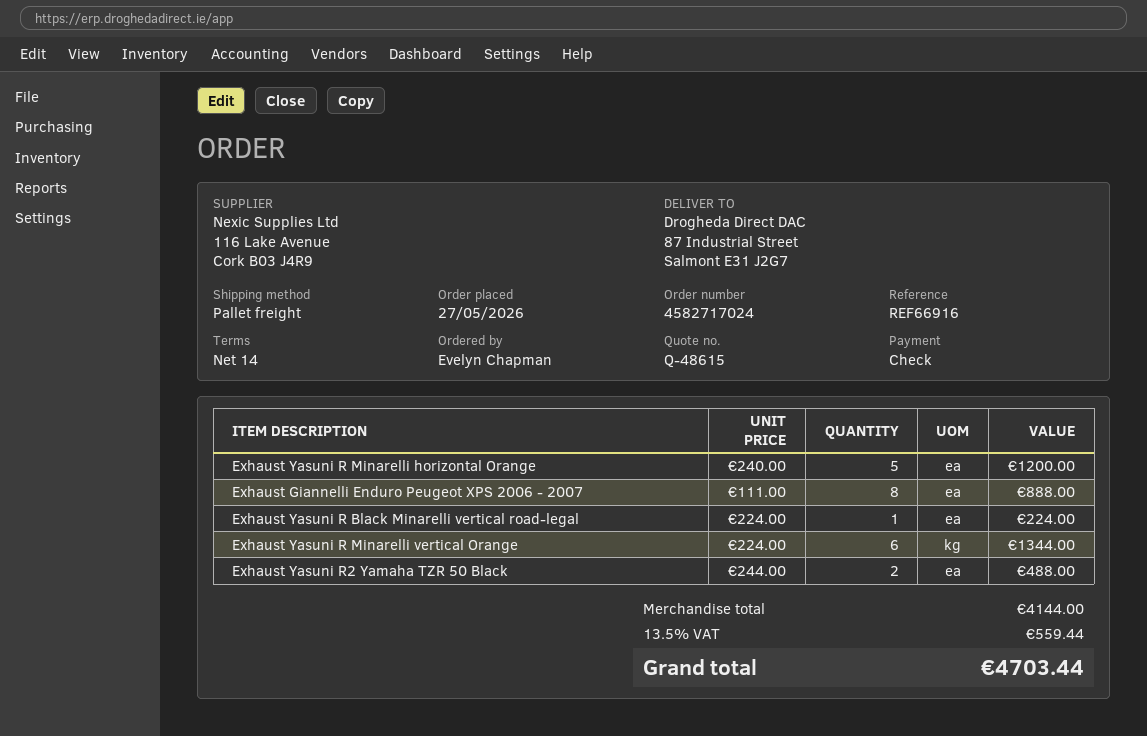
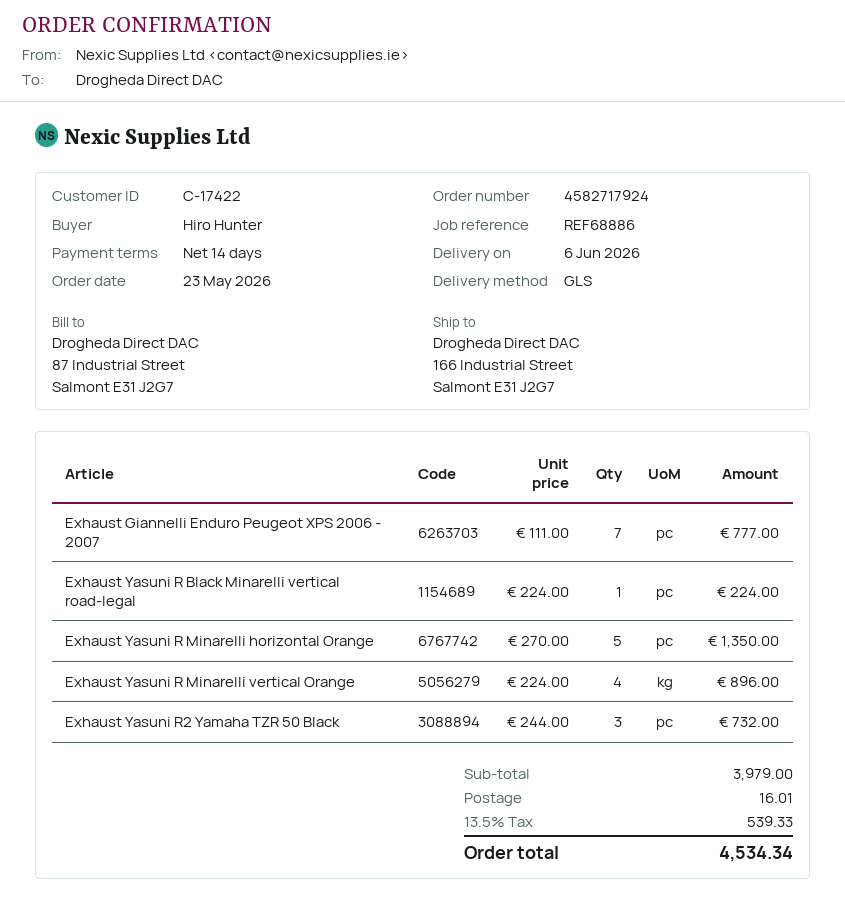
order number: 4582717024 -> 4582717924
order date: 2026-05-27 -> 2026-05-23
reference: REF66916 -> REF68886
ordered by: Evelyn Chapman -> Hiro Hunter
shipping method: pallet freight -> GLS
ship to: 87 Industrial Street, Salmont E31 J2G7 -> 166 Industrial Street, Salmont E31 J2G7
Exhaust Yasuni R Minarelli horizontal Orange: 5 x 240.00 = 1200.00 -> 5 x 270.00 = 1350.00
Exhaust Giannelli Enduro Peugeot XPS 2006 - 2007: 8 x 111.00 = 888.00 -> 7 x 111.00 = 777.00
Exhaust Yasuni R Minarelli vertical Orange: 6 x 224.00 = 1344.00 -> 4 x 224.00 = 896.00
Exhaust Yasuni R2 Yamaha TZR 50 Black: 2 x 244.00 = 488.00 -> 3 x 244.00 = 732.00
subtotal: 4144.00 -> 3979.00
shipping: none -> 16.01
tax: 13.5% = 559.44 -> 13.5% = 539.33
total: 4703.44 -> 4534.34

